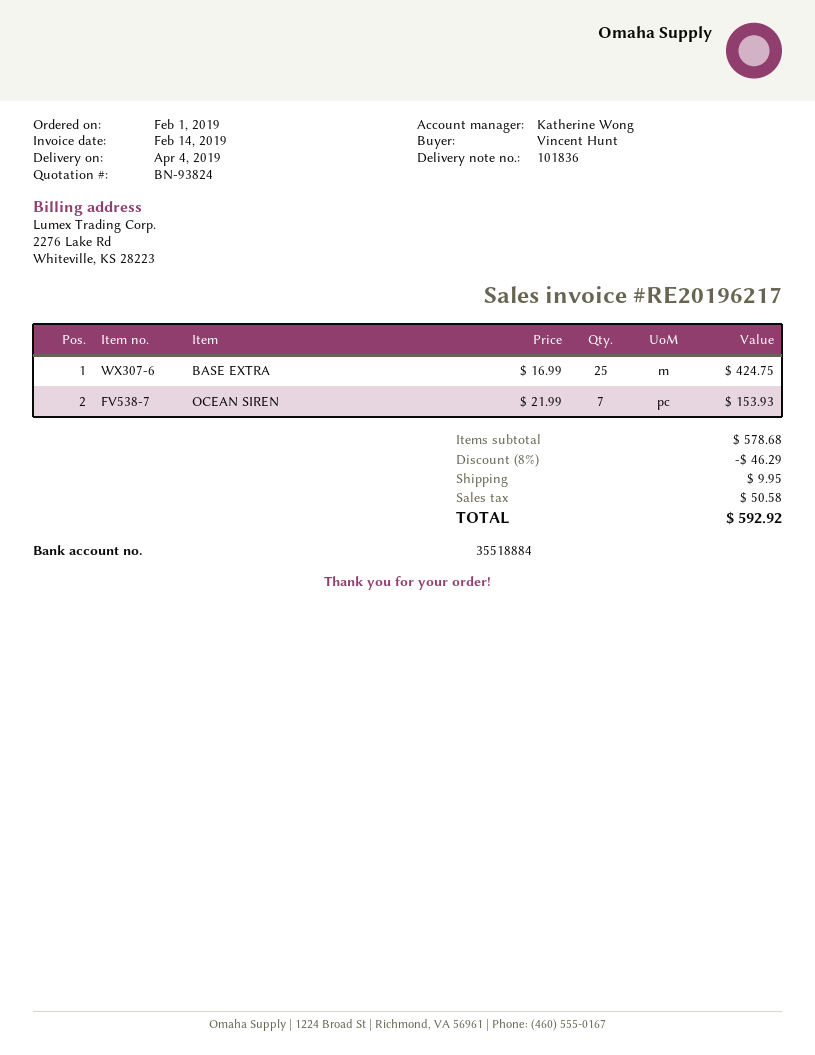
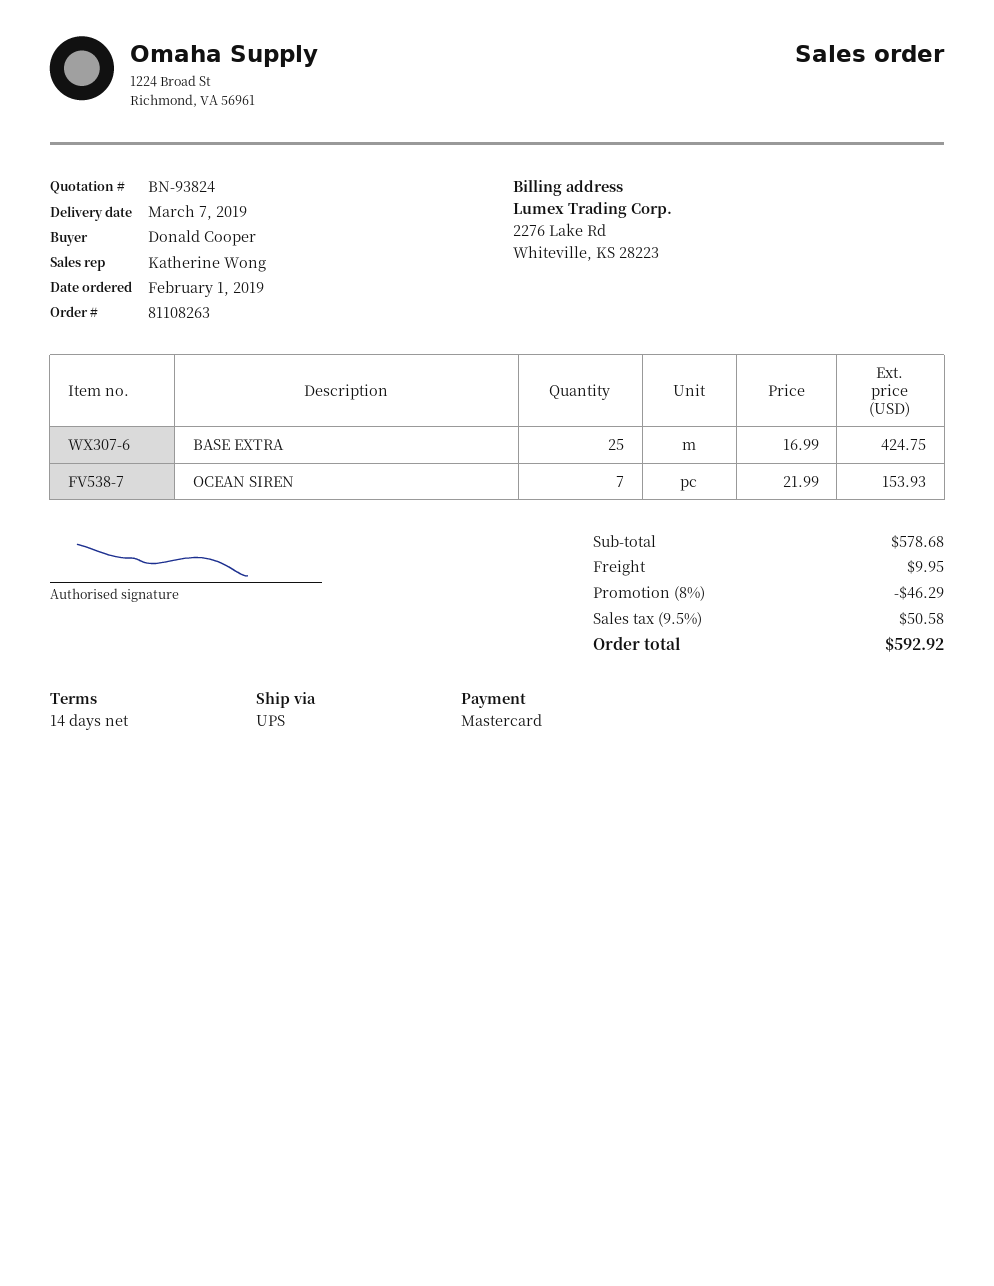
delivery date: 2019-04-04 -> 2019-03-07
ordered by: Vincent Hunt -> Donald Cooper

